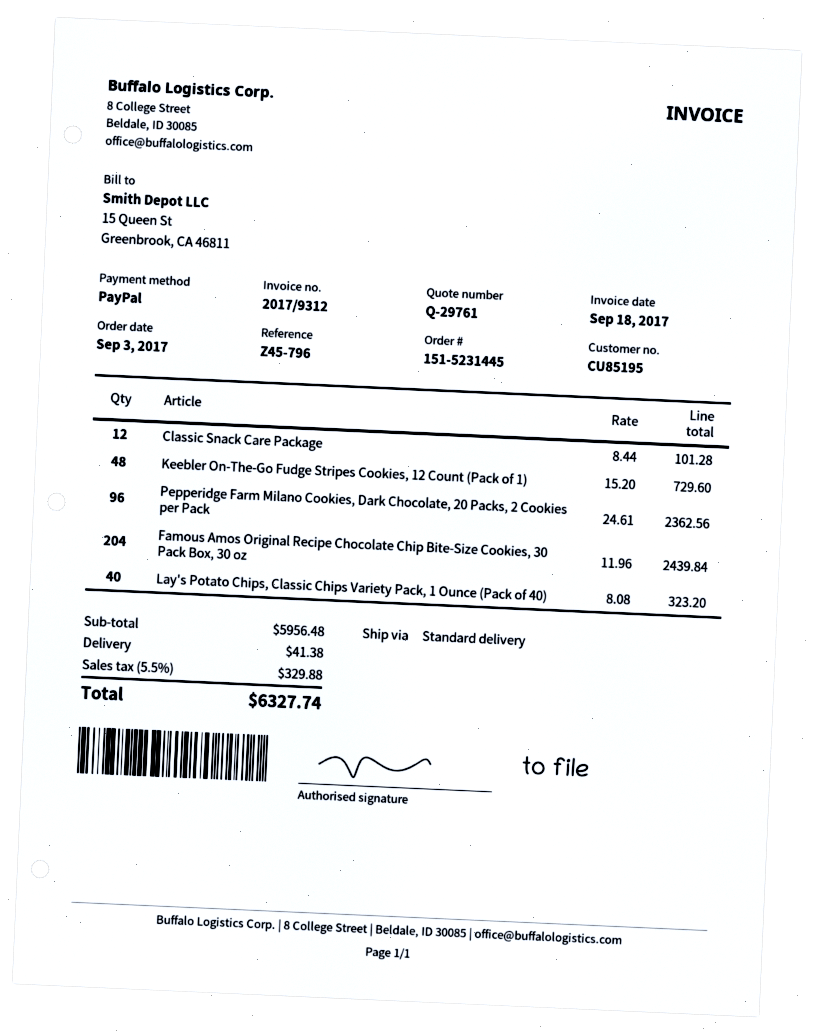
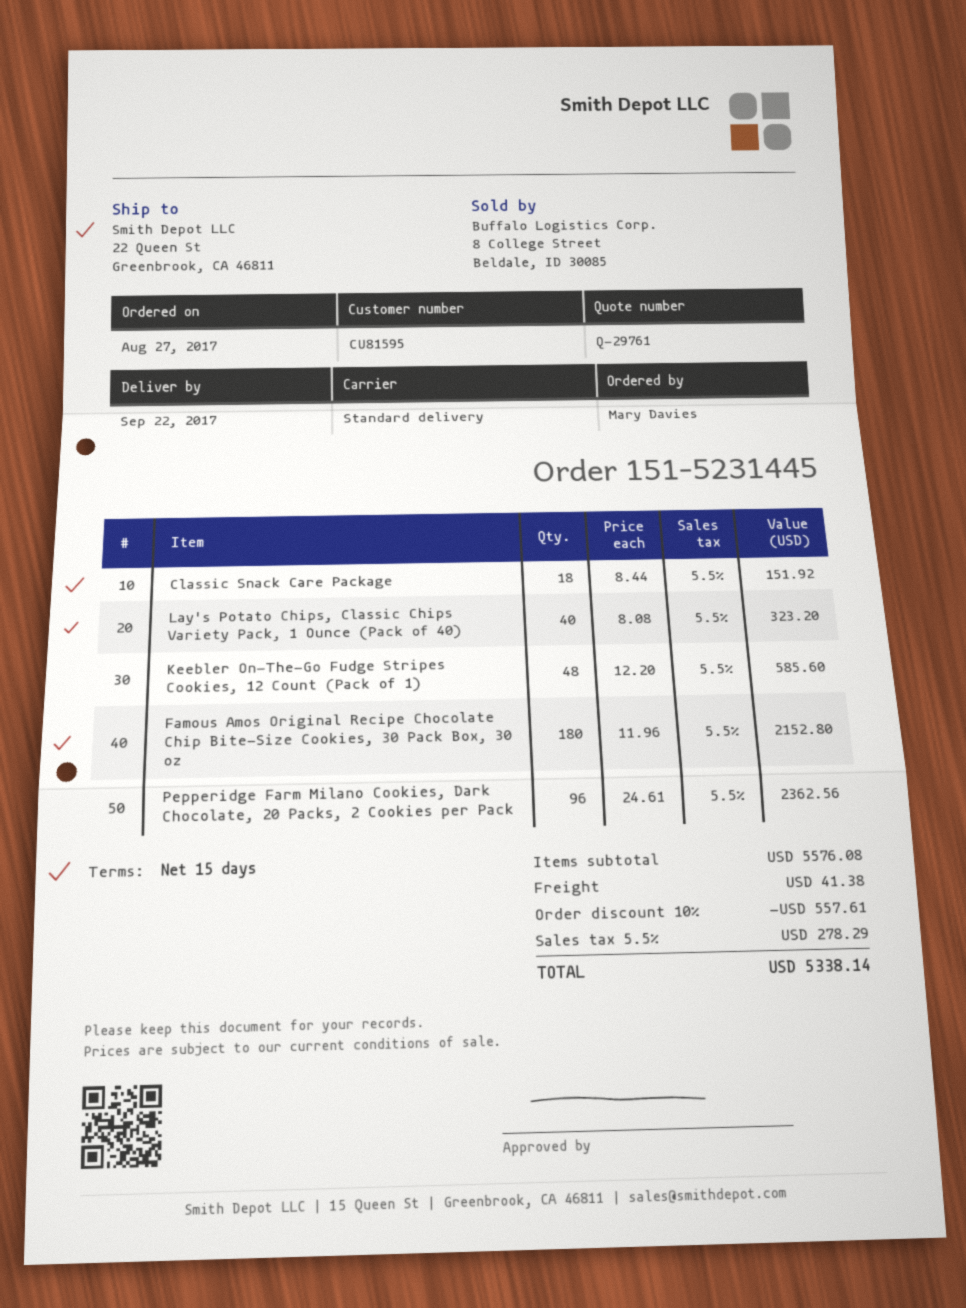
order date: 2017-09-03 -> 2017-08-27
customer number: CU85195 -> CU81595
Classic Snack Care Package: 12 x 8.44 = 101.28 -> 18 x 8.44 = 151.92
Keebler On-The-Go Fudge Stripes Cookies, 12 Count (Pack of 1): 48 x 15.20 = 729.60 -> 48 x 12.20 = 585.60
Famous Amos Original Recipe Chocolate Chip Bite-Size Cookies, 30 Pack Box, 30 oz: 204 x 11.96 = 2439.84 -> 180 x 11.96 = 2152.80
subtotal: 5956.48 -> 5576.08
discount: none -> 10% = 557.61
tax: 5.5% = 329.88 -> 5.5% = 278.29
total: 6327.74 -> 5338.14

